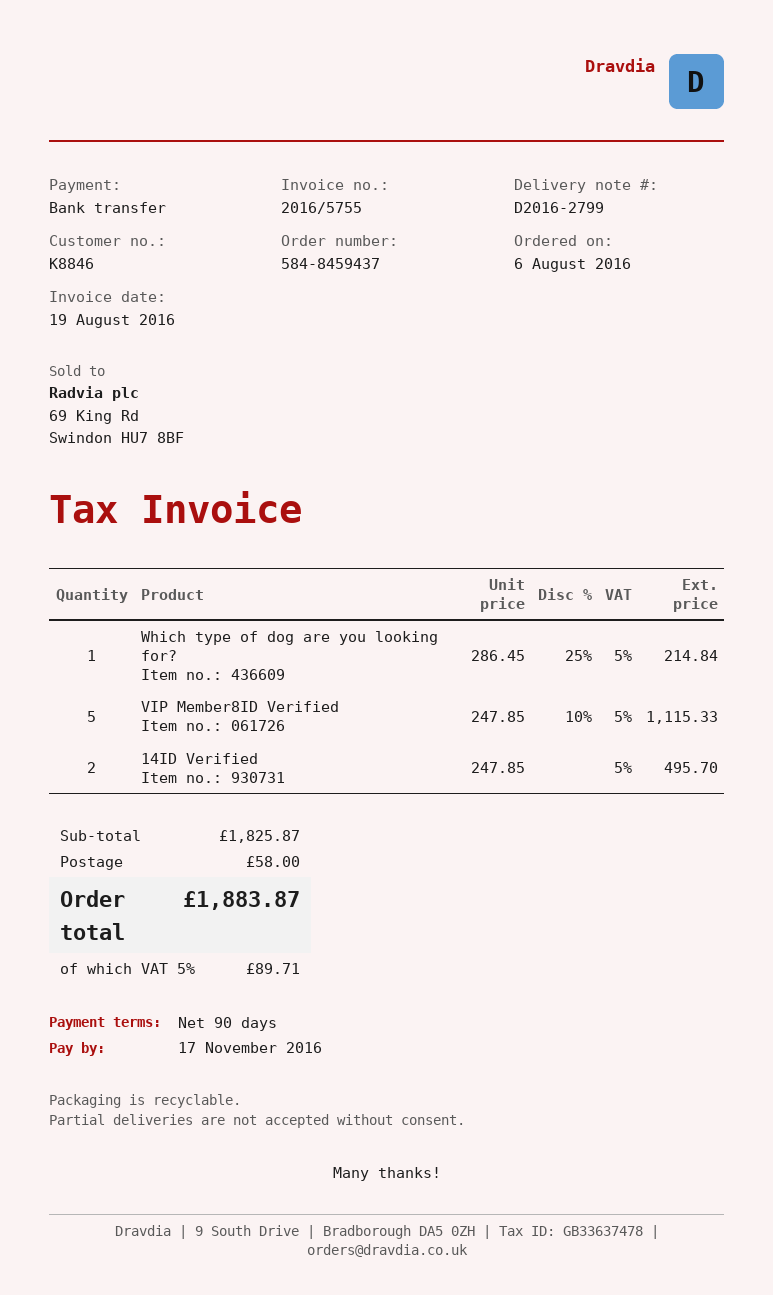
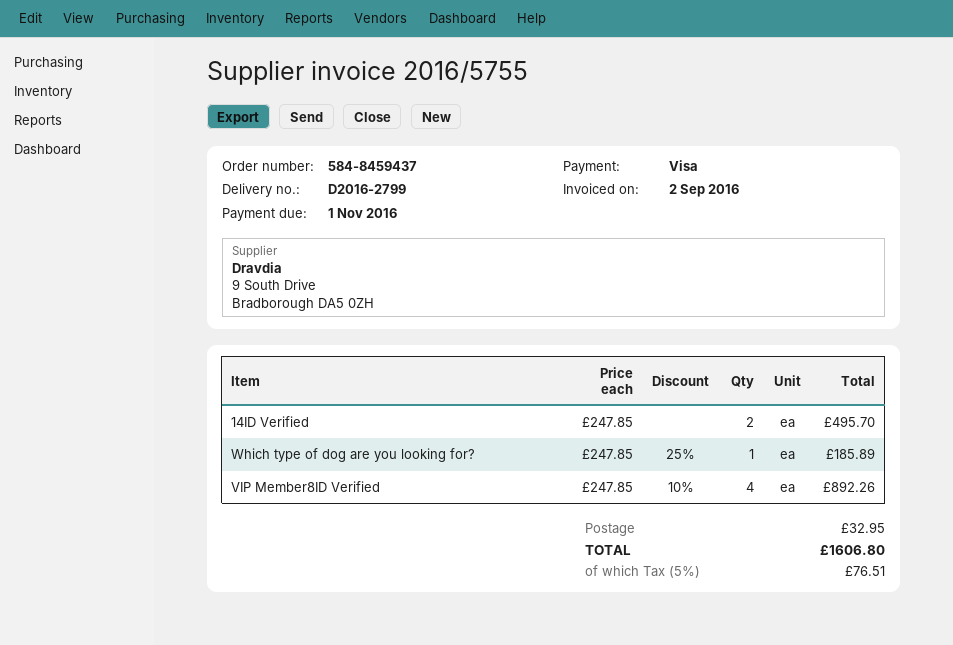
invoice date: 2016-08-19 -> 2016-09-02
due date: 2016-11-17 -> 2016-11-01
payment method: bank transfer -> Visa
Which type of dog are you looking for?: 1 x 286.45 - 25% = 214.84 -> 1 x 247.85 - 25% = 185.89
VIP Member8ID Verified: 5 x 247.85 - 10% = 1115.33 -> 4 x 247.85 - 10% = 892.26
shipping: 58.00 -> 32.95
tax: 5% = 89.71 -> 5% = 76.51
total: 1883.87 -> 1606.80

